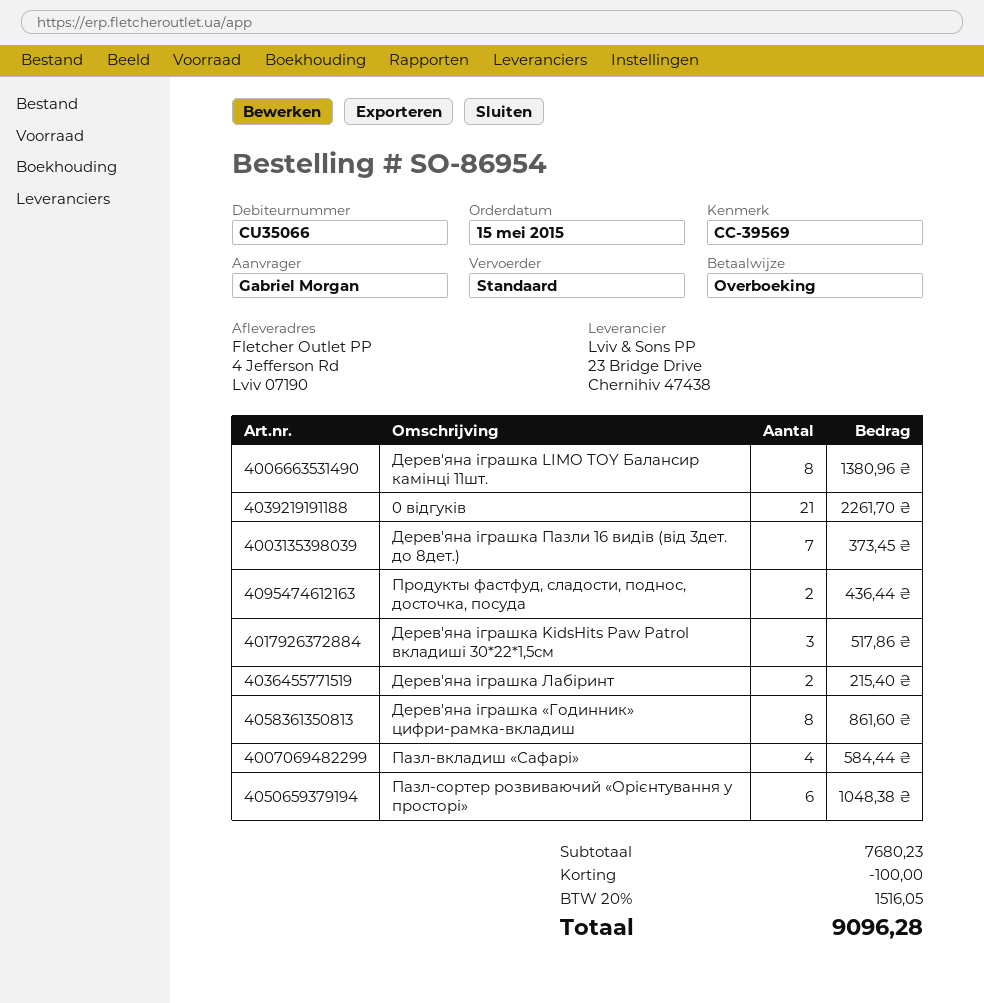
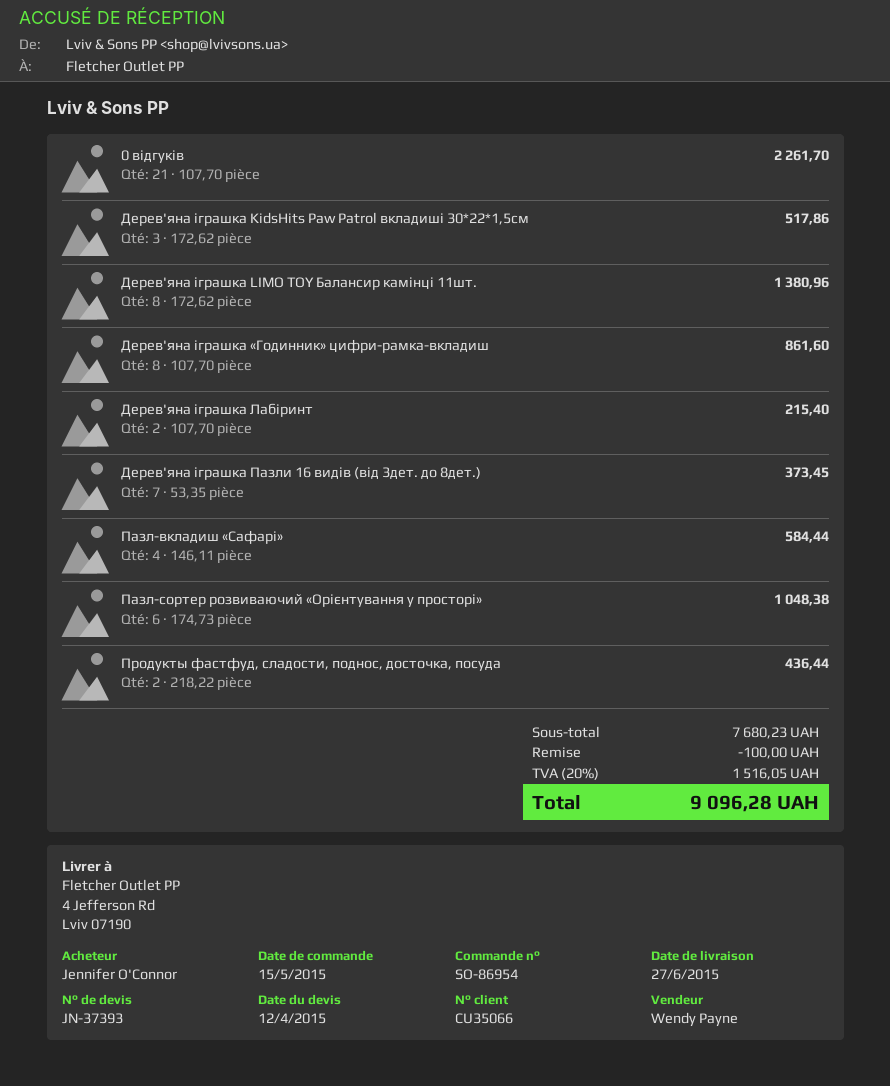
ordered by: Gabriel Morgan -> Jennifer O'Connor

